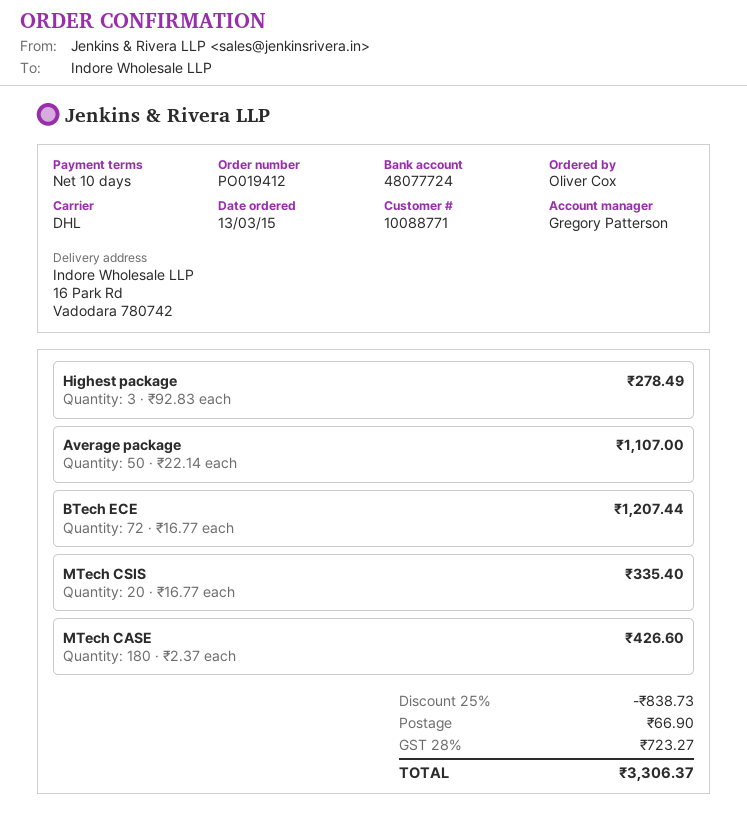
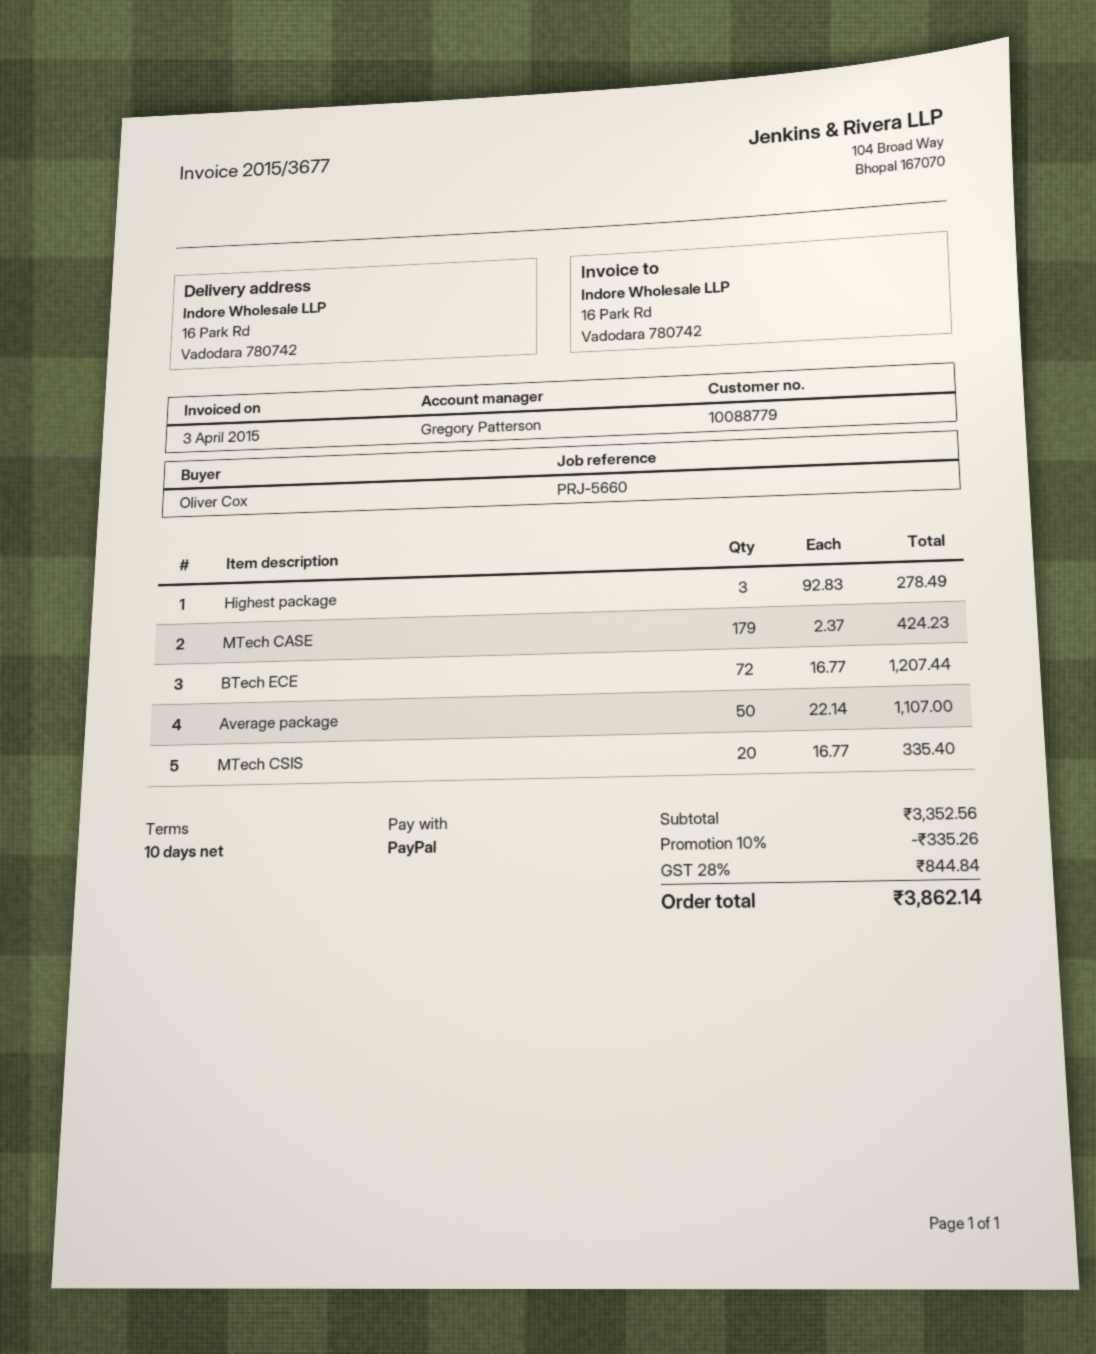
customer number: 10088771 -> 10088779
MTech CASE: 180 x 2.37 = 426.60 -> 179 x 2.37 = 424.23
discount: 25% = 838.73 -> 10% = 335.26
shipping: 66.90 -> none
tax: 28% = 723.27 -> 28% = 844.84
total: 3306.37 -> 3862.14

